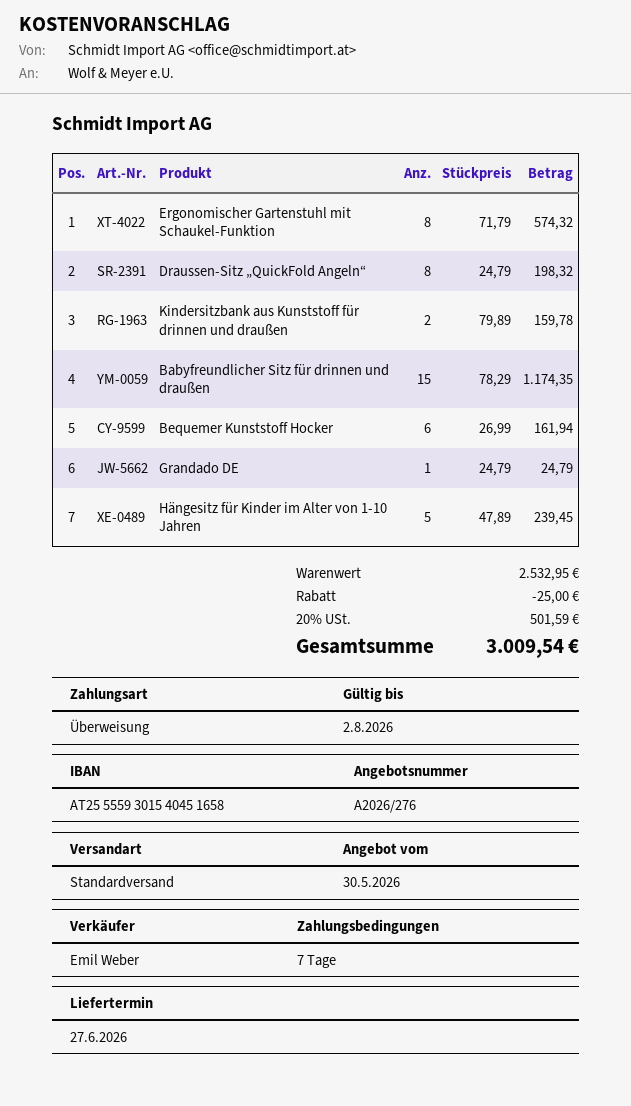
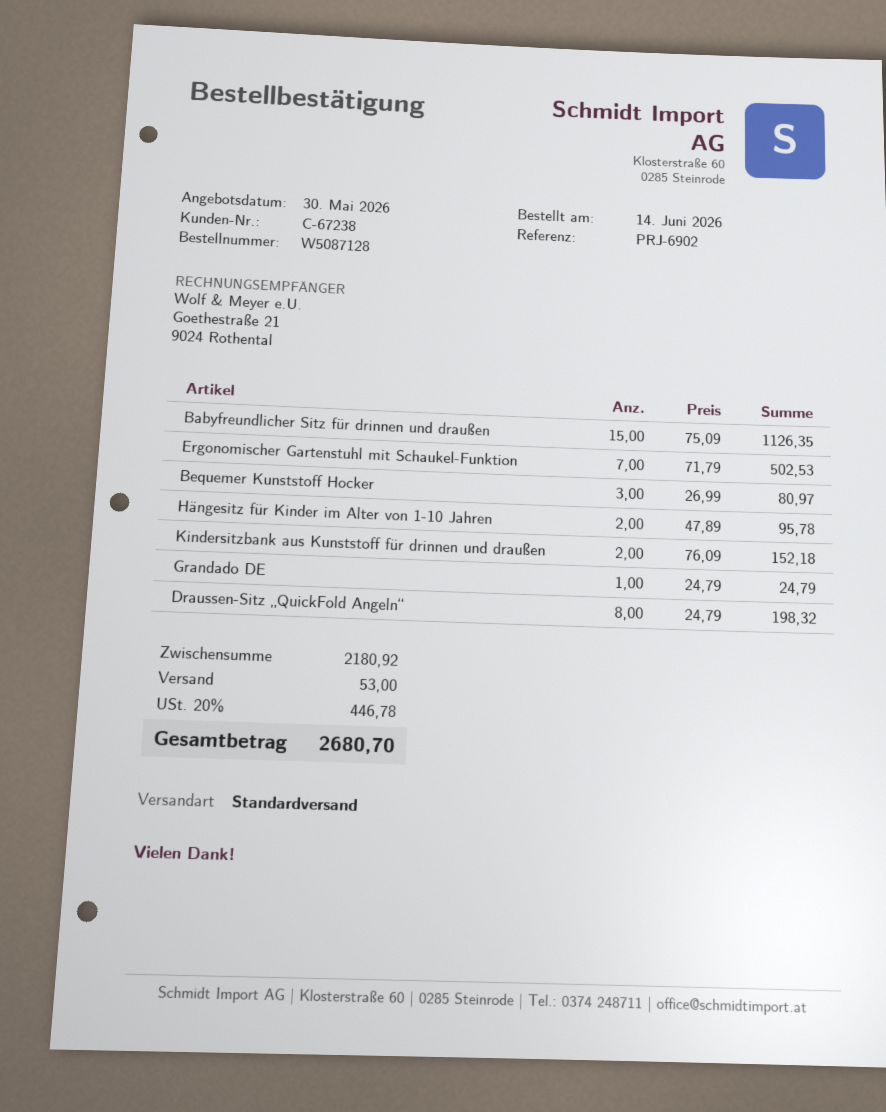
Ergonomischer Gartenstuhl mit Schaukel-Funktion: 8 x 71.79 = 574.32 -> 7 x 71.79 = 502.53
Kindersitzbank aus Kunststoff für drinnen und draußen: 2 x 79.89 = 159.78 -> 2 x 76.09 = 152.18
Babyfreundlicher Sitz für drinnen und draußen: 15 x 78.29 = 1174.35 -> 15 x 75.09 = 1126.35
Bequemer Kunststoff Hocker: 6 x 26.99 = 161.94 -> 3 x 26.99 = 80.97
Hängesitz für Kinder im Alter von 1-10 Jahren: 5 x 47.89 = 239.45 -> 2 x 47.89 = 95.78
subtotal: 2532.95 -> 2180.92
discount: 25.00 -> none
shipping: none -> 53.00
tax: 20% = 501.59 -> 20% = 446.78
total: 3009.54 -> 2680.70

